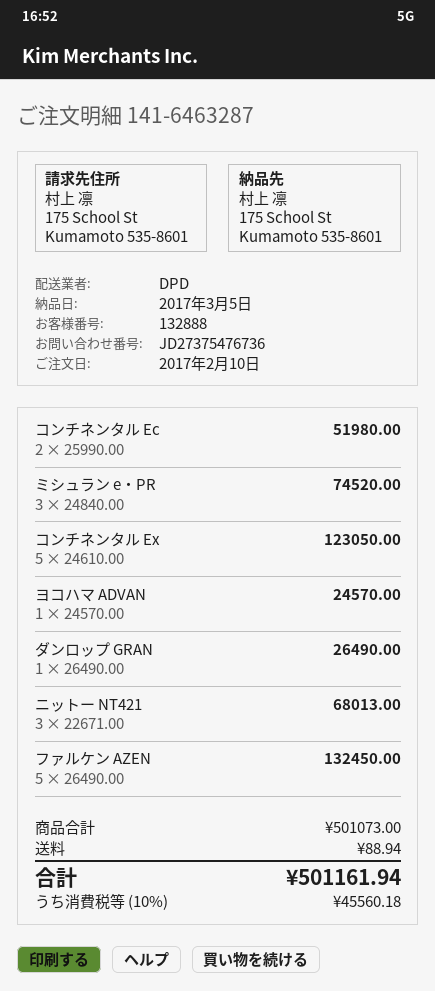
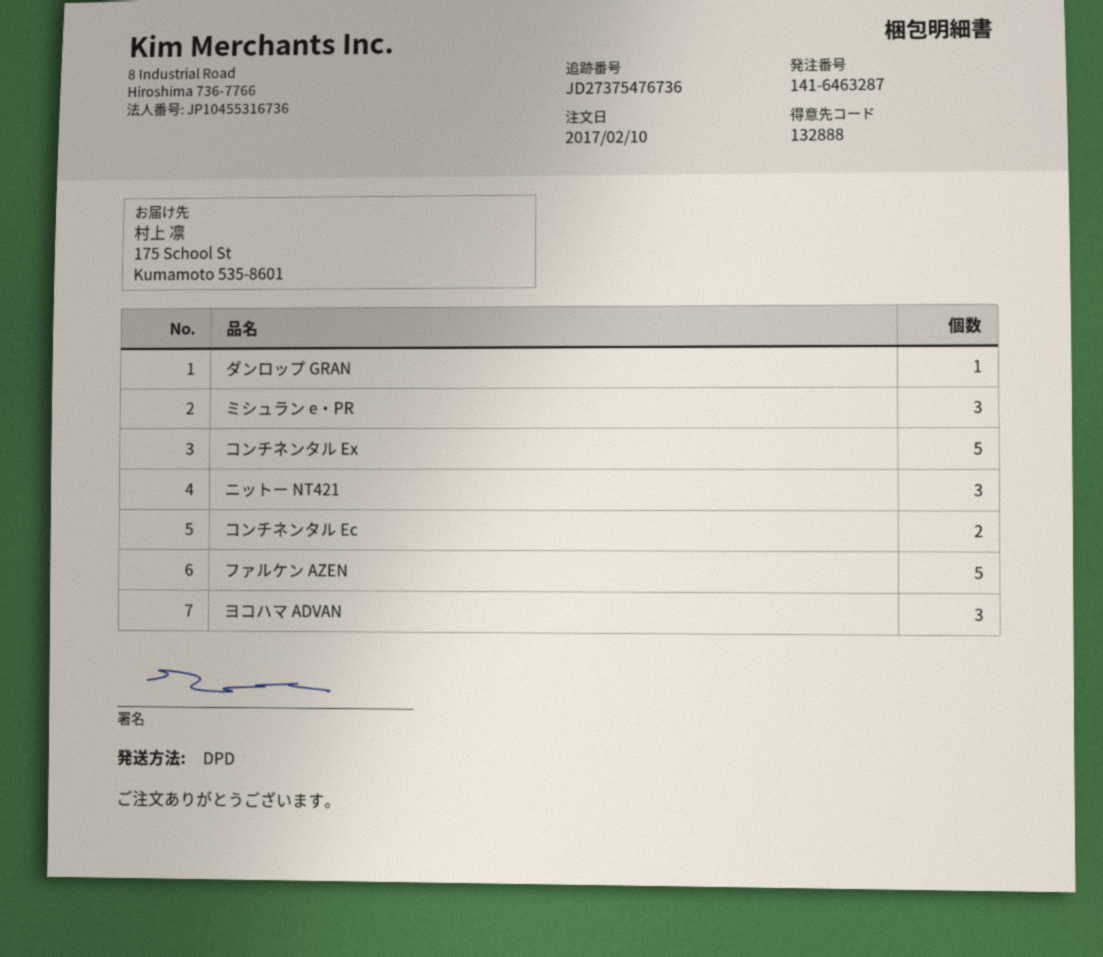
ヨコハマ ADVAN: 1 -> 3

